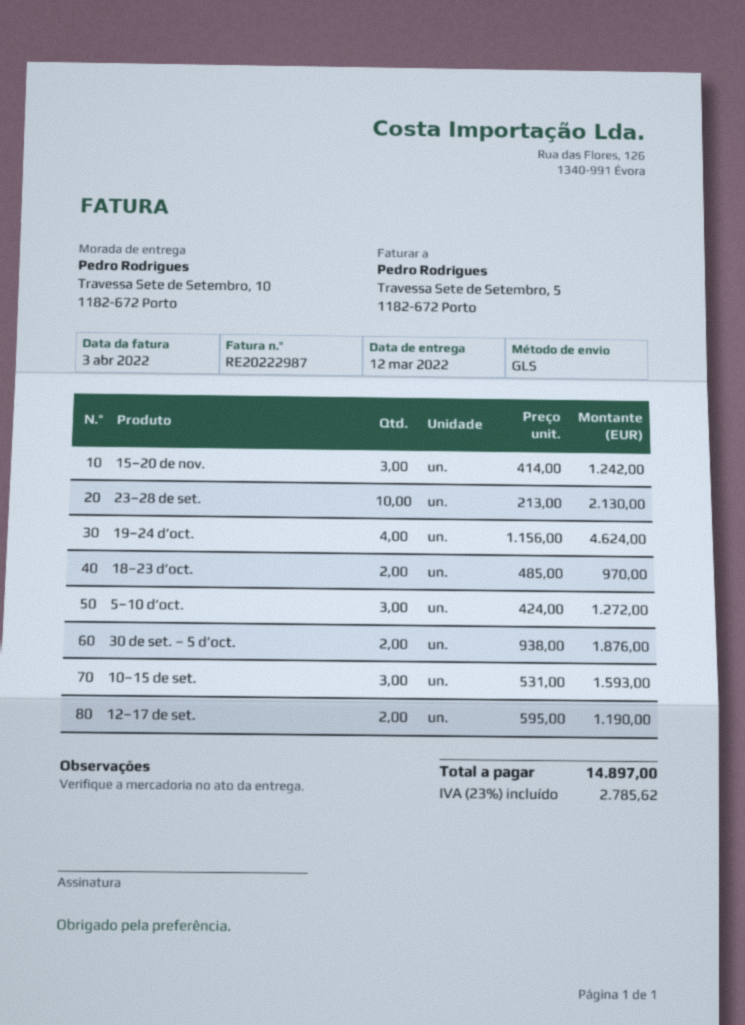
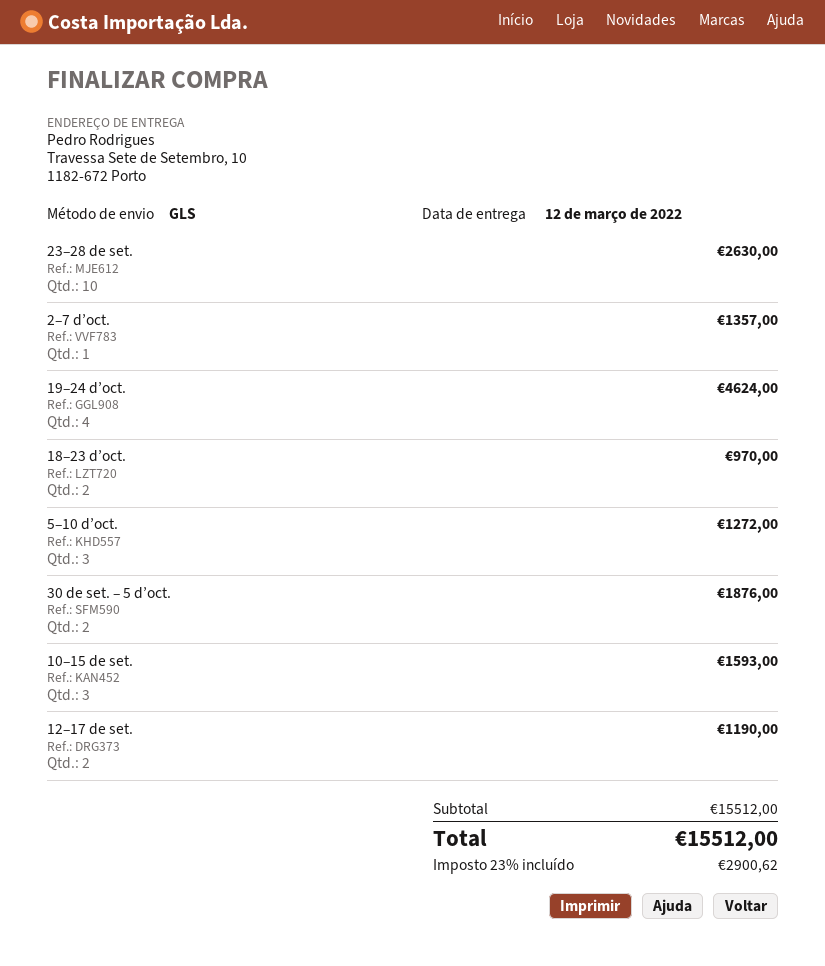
15–20 de nov.: 3 for 1242.00 -> none
23–28 de set.: 10 for 2130.00 -> 10 for 2630.00
2–7 d’oct.: none -> 1 for 1357.00
tax: 23% = 2785.62 -> 23% = 2900.62
total: 14897.00 -> 15512.00

